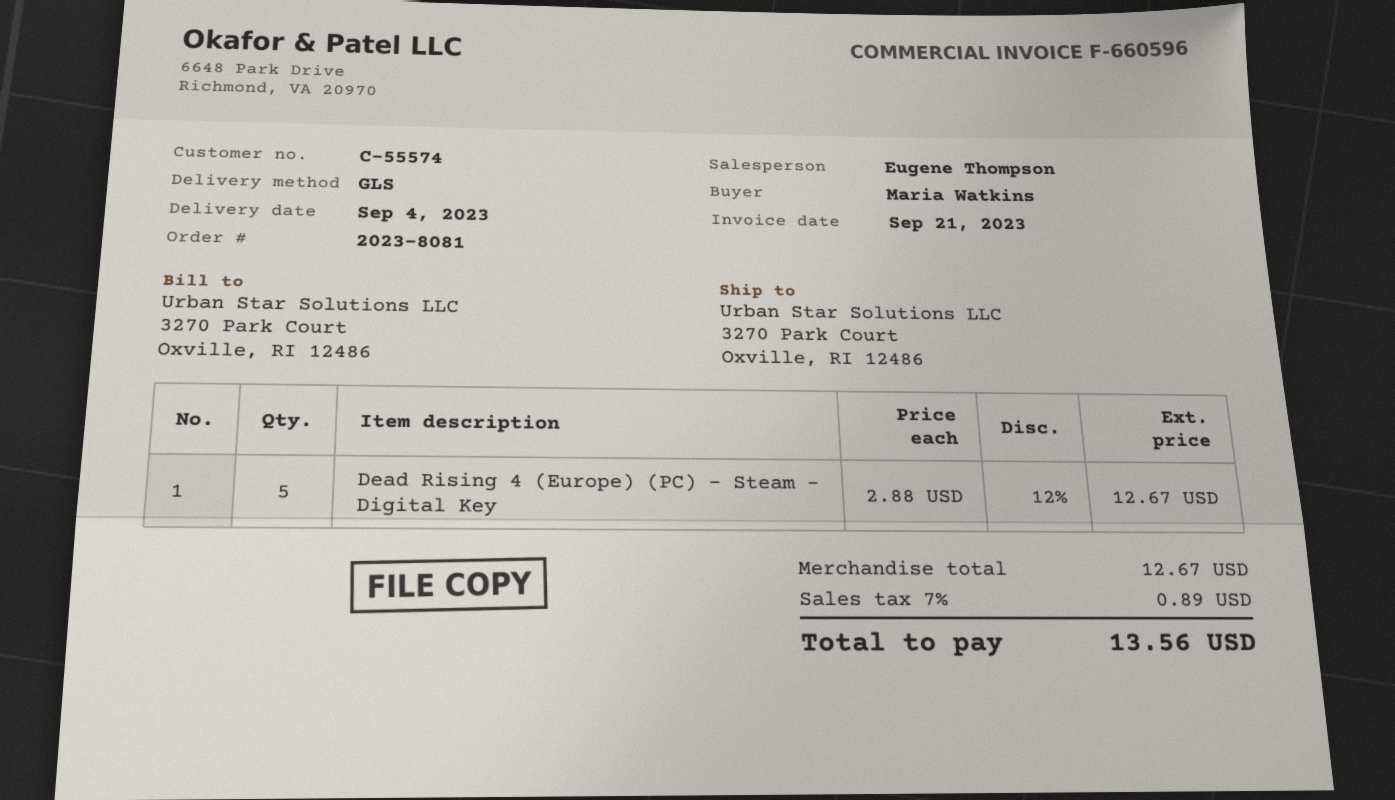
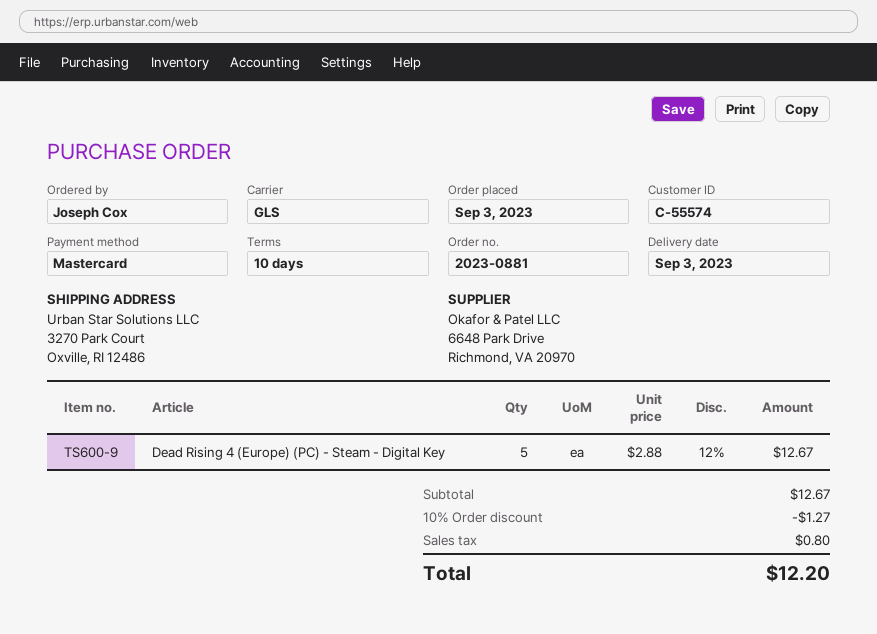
order number: 2023-8081 -> 2023-0881
delivery date: 2023-09-04 -> 2023-09-03
ordered by: Maria Watkins -> Joseph Cox
discount: none -> 10% = 1.27
tax: 0.89 -> 0.80
total: 13.56 -> 12.20

